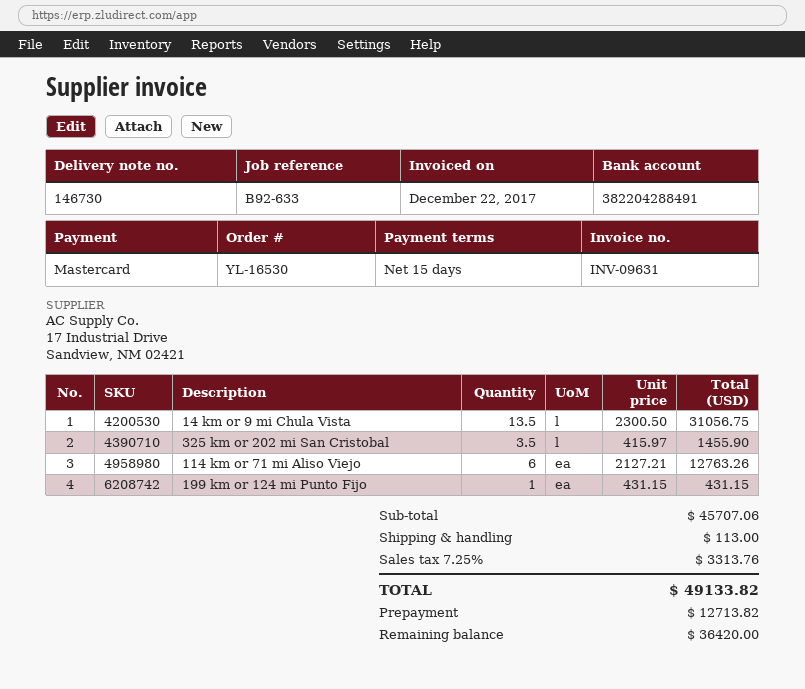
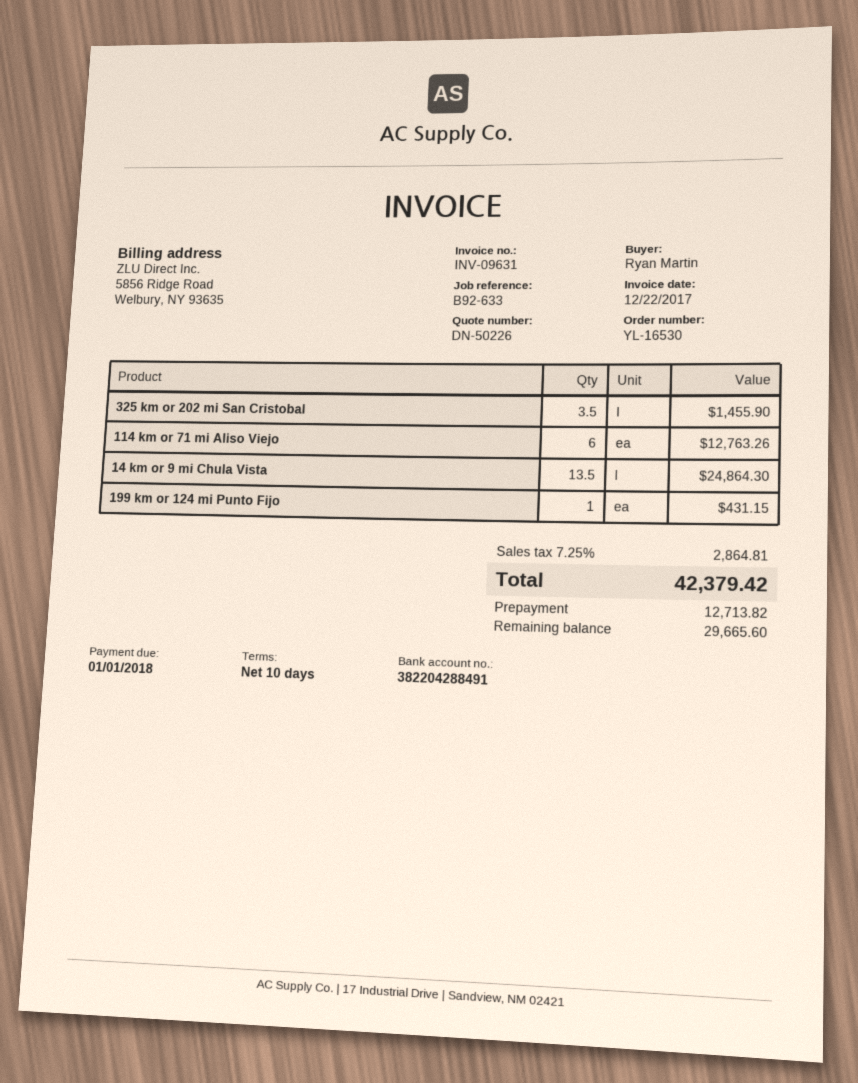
payment terms: 15 days -> 10 days
14 km or 9 mi Chula Vista: 13.5 for 31056.75 -> 13.5 for 24864.30
shipping: 113.00 -> none
tax: 7.25% = 3313.76 -> 7.25% = 2864.81
total: 49133.82 -> 42379.42
balance: 36420.00 -> 29665.60

